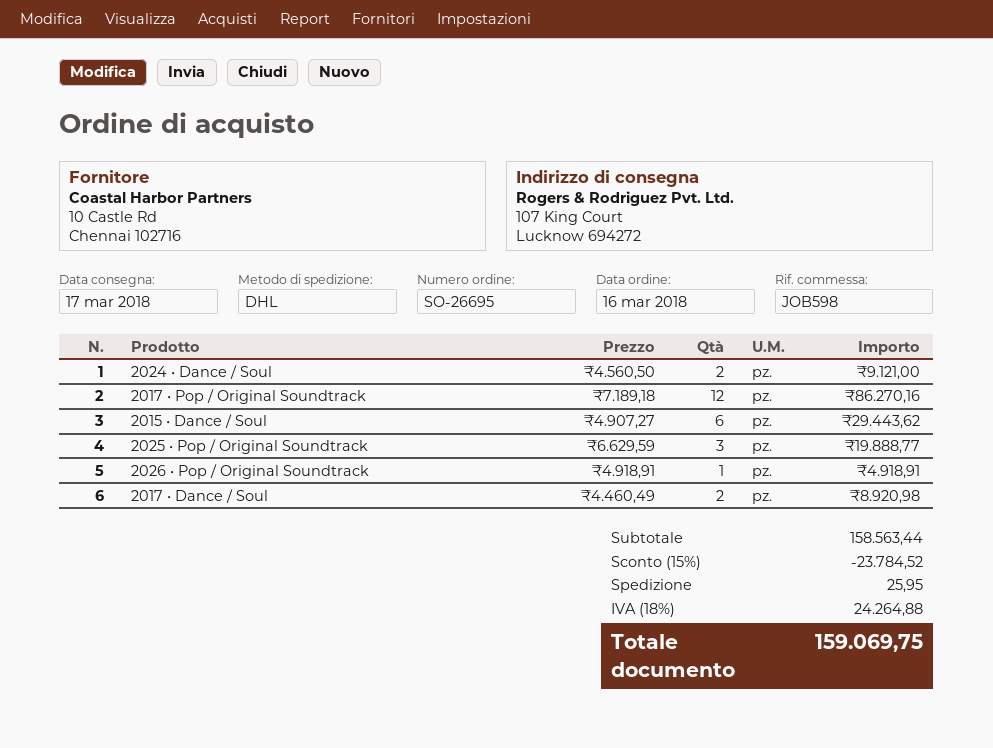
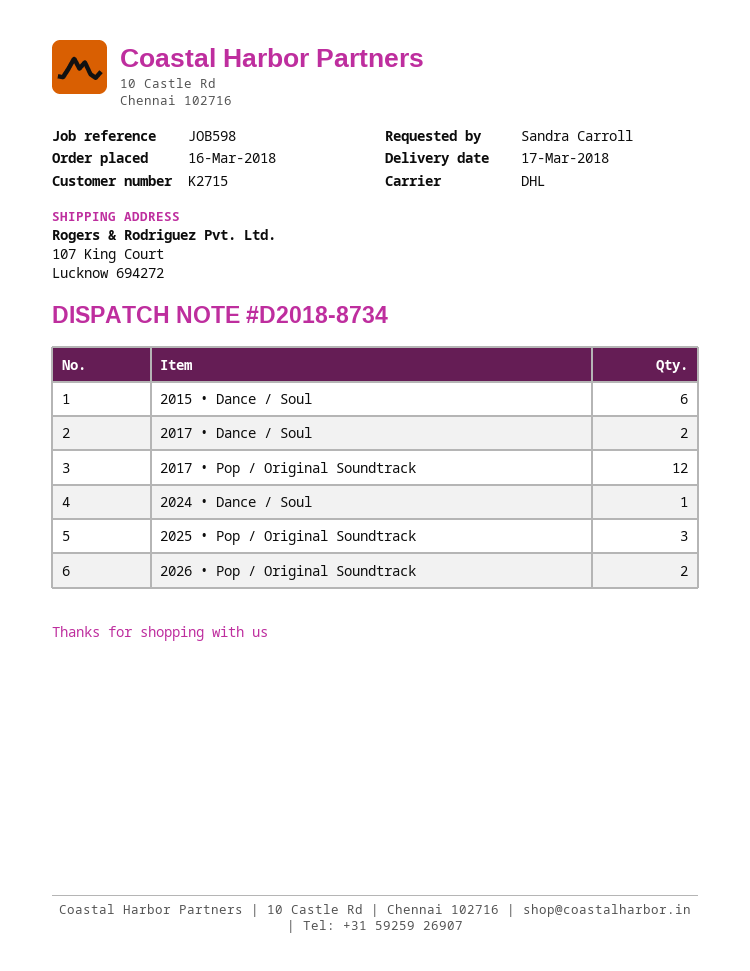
2024 • Dance / Soul: 2 -> 1
2026 • Pop / Original Soundtrack: 1 -> 2

